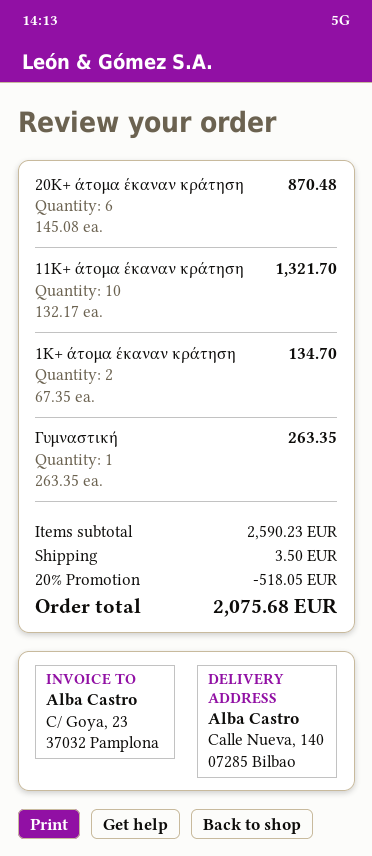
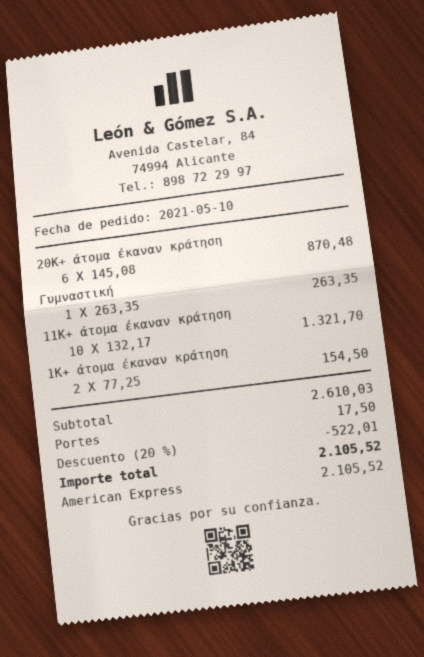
1K+ άτομα έκαναν κράτηση: 2 x 67.35 = 134.70 -> 2 x 77.25 = 154.50
subtotal: 2590.23 -> 2610.03
discount: 20% = 518.05 -> 20% = 522.01
shipping: 3.50 -> 17.50
total: 2075.68 -> 2105.52

